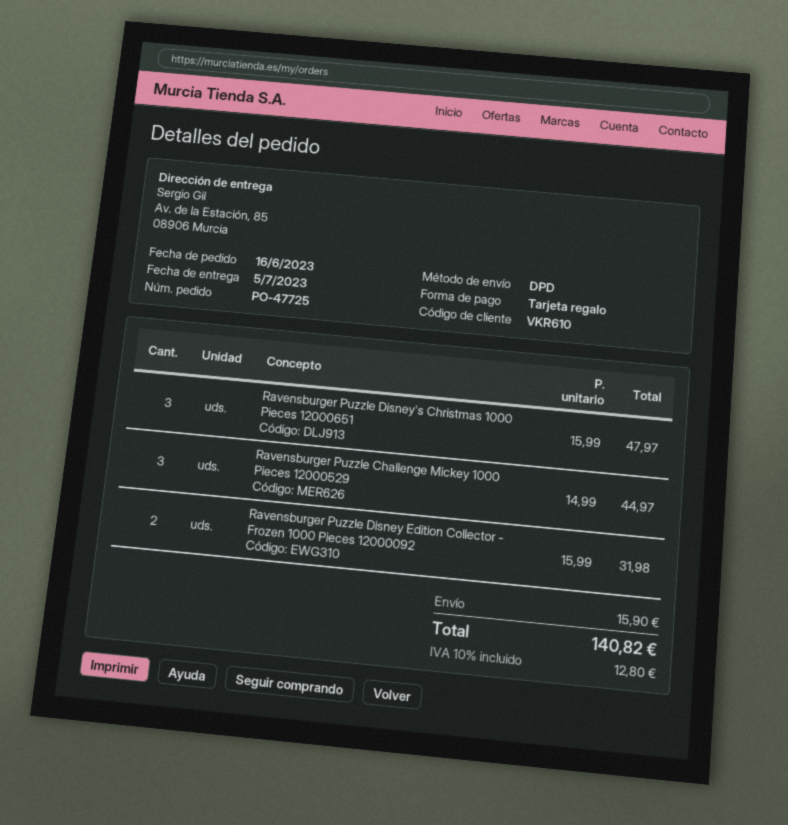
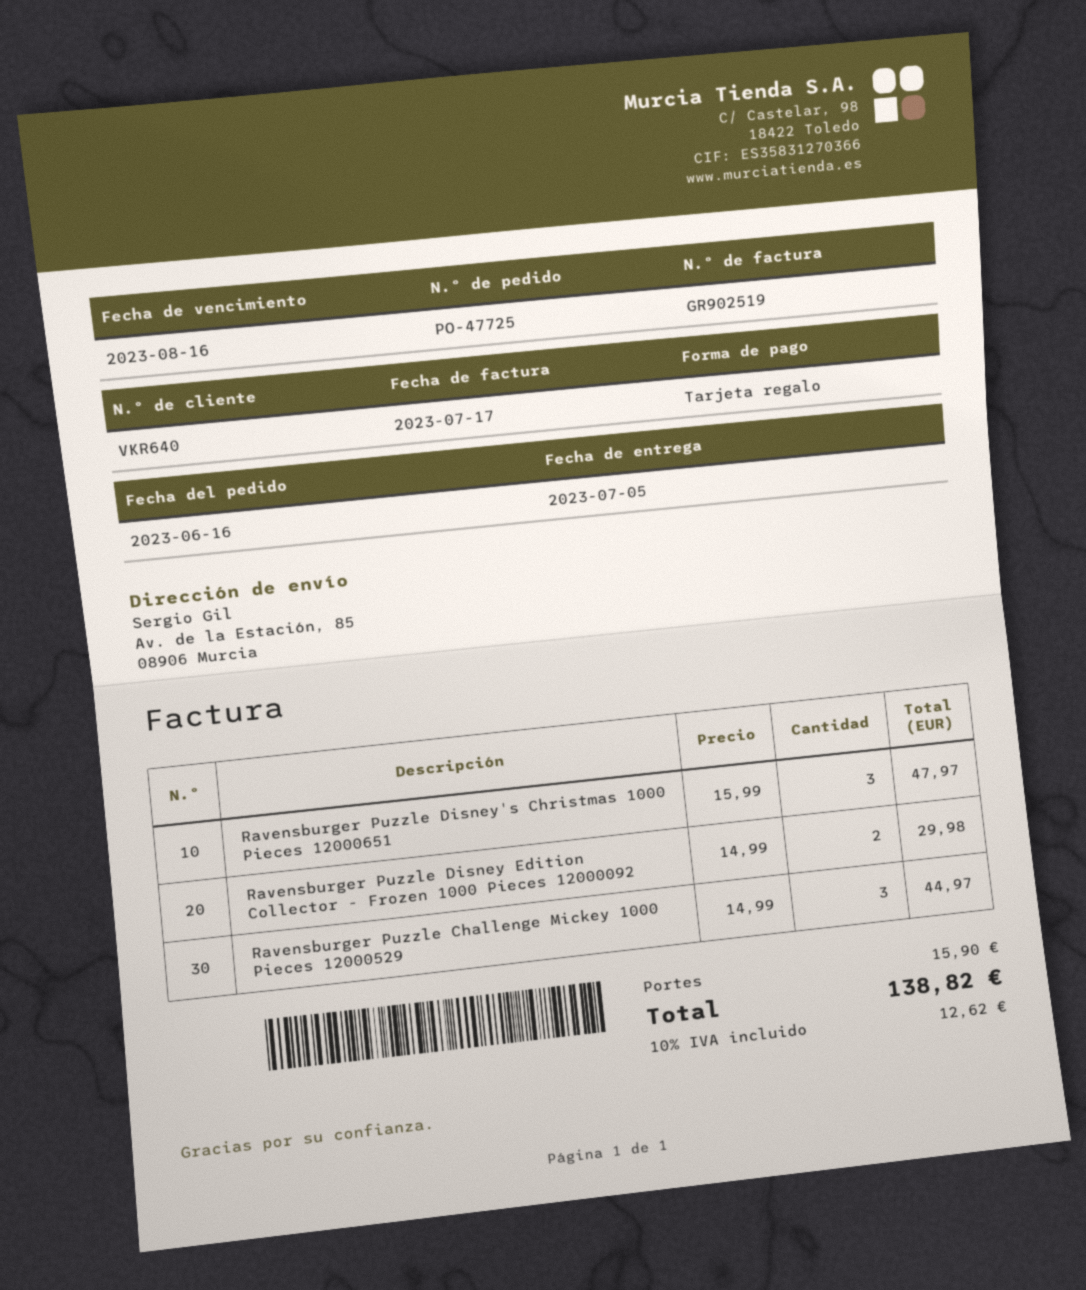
customer number: VKR610 -> VKR640
Ravensburger Puzzle Disney Edition Collector - Frozen 1000 Pieces 12000092: 2 x 15.99 = 31.98 -> 2 x 14.99 = 29.98
tax: 10% = 12.80 -> 10% = 12.62
total: 140.82 -> 138.82

